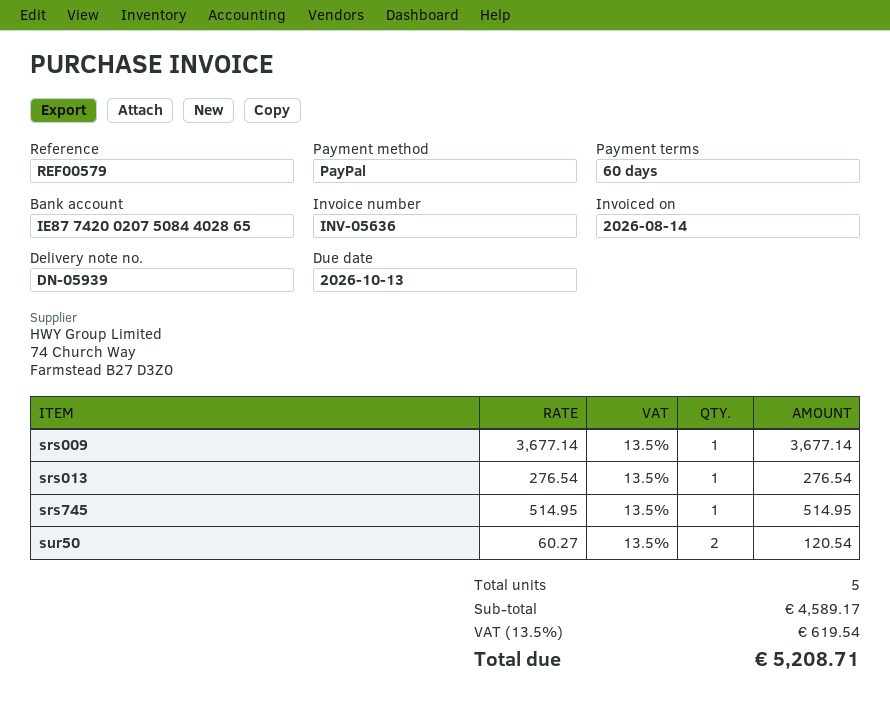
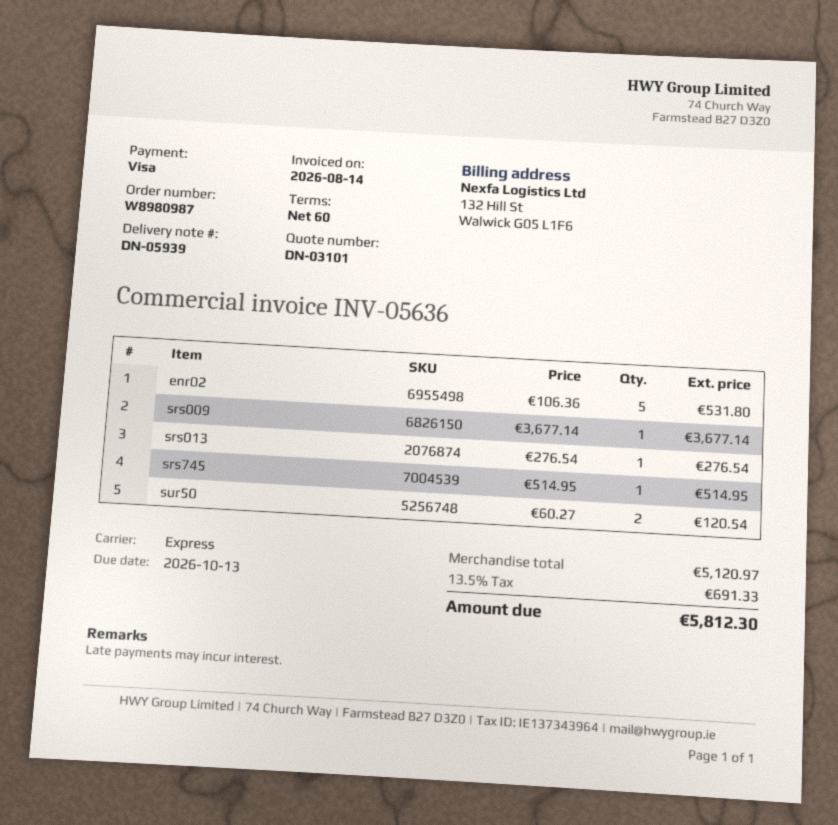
payment method: PayPal -> Visa
enr02: none -> 5 x 106.36 = 531.80
subtotal: 4589.17 -> 5120.97
tax: 13.5% = 619.54 -> 13.5% = 691.33
total: 5208.71 -> 5812.30

